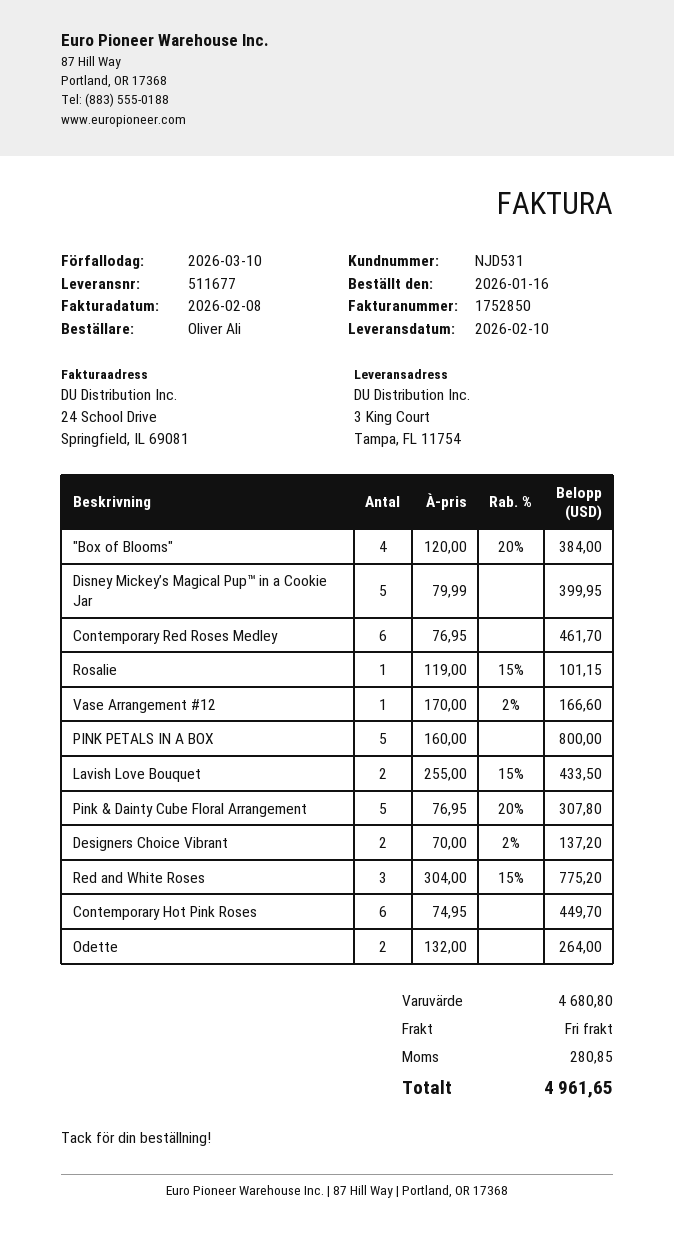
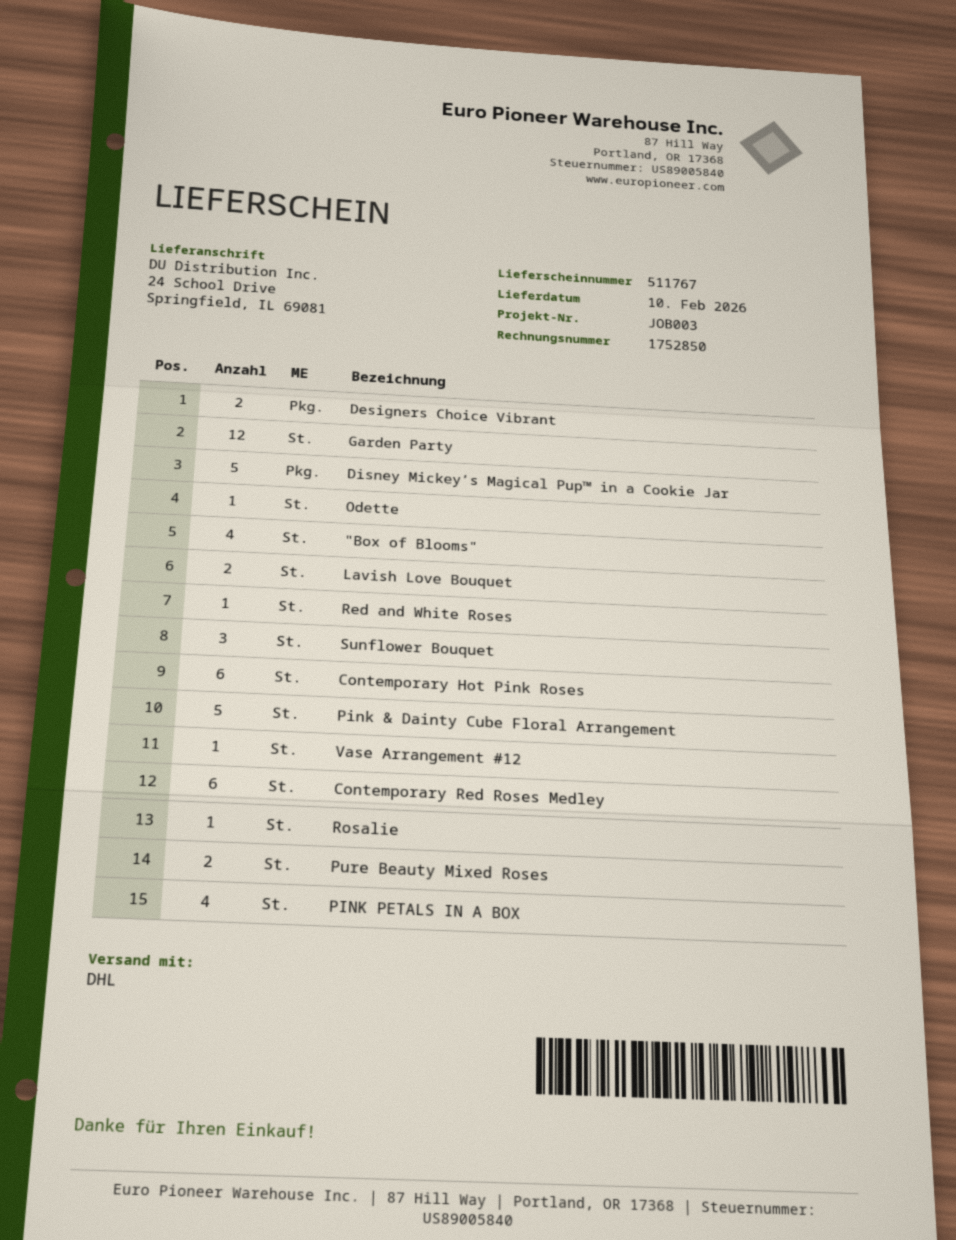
delivery note number: 511677 -> 511767
ship to: 3 King Court, Tampa, FL 11754 -> 24 School Drive, Springfield, IL 69081
PINK PETALS IN A BOX: 5 -> 4
Red and White Roses: 3 -> 1
Odette: 2 -> 1
Garden Party: none -> 12
Sunflower Bouquet: none -> 3
Pure Beauty Mixed Roses: none -> 2

